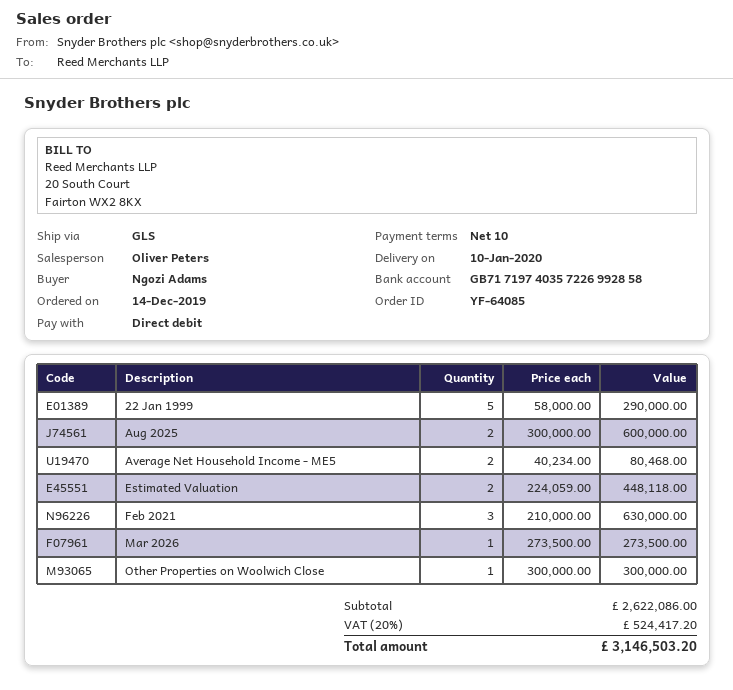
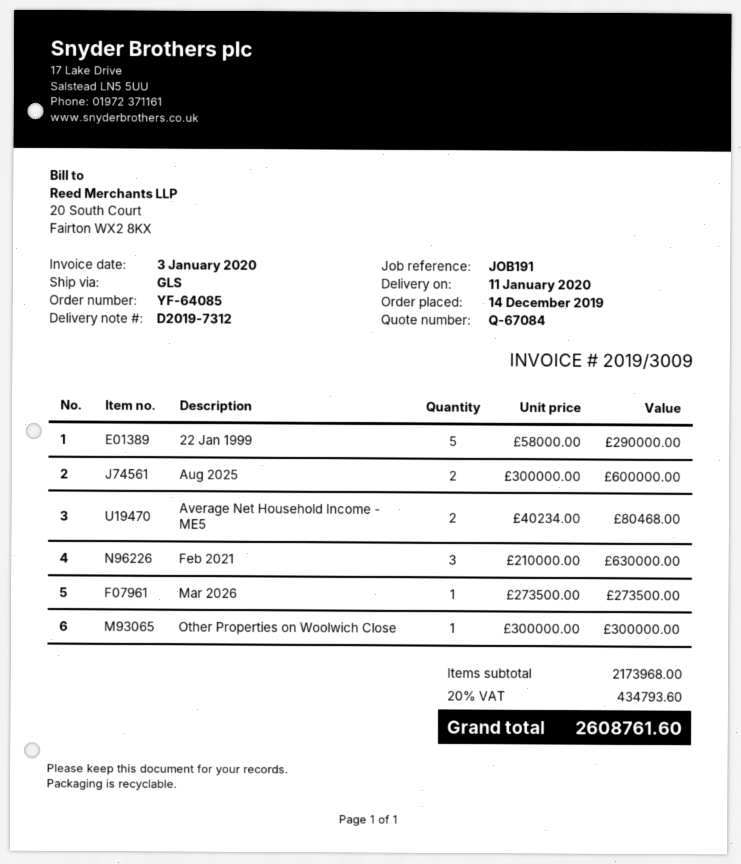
delivery date: 2020-01-10 -> 2020-01-11
Estimated Valuation: 2 x 224059.00 = 448118.00 -> none
subtotal: 2622086.00 -> 2173968.00
tax: 20% = 524417.20 -> 20% = 434793.60
total: 3146503.20 -> 2608761.60

